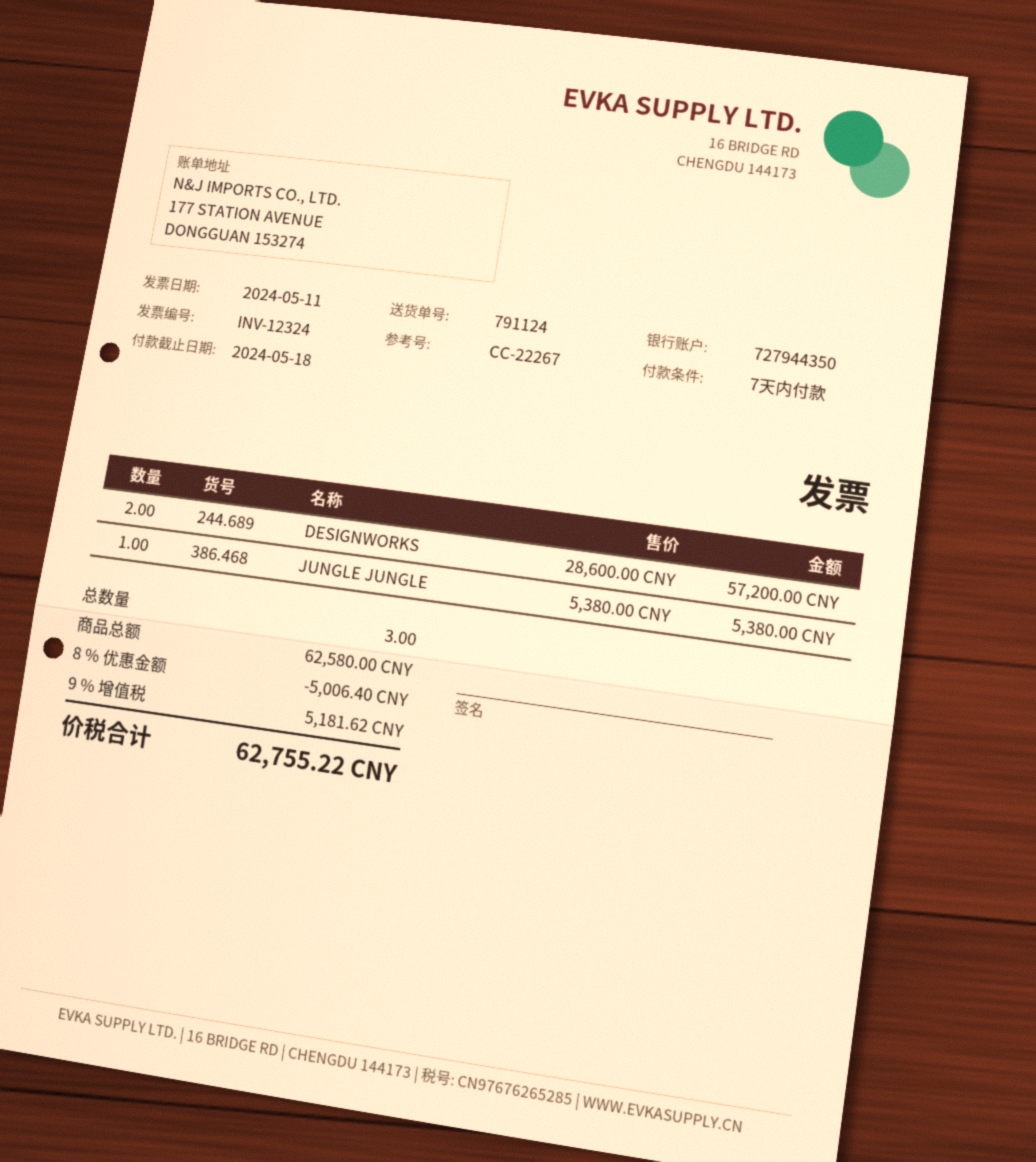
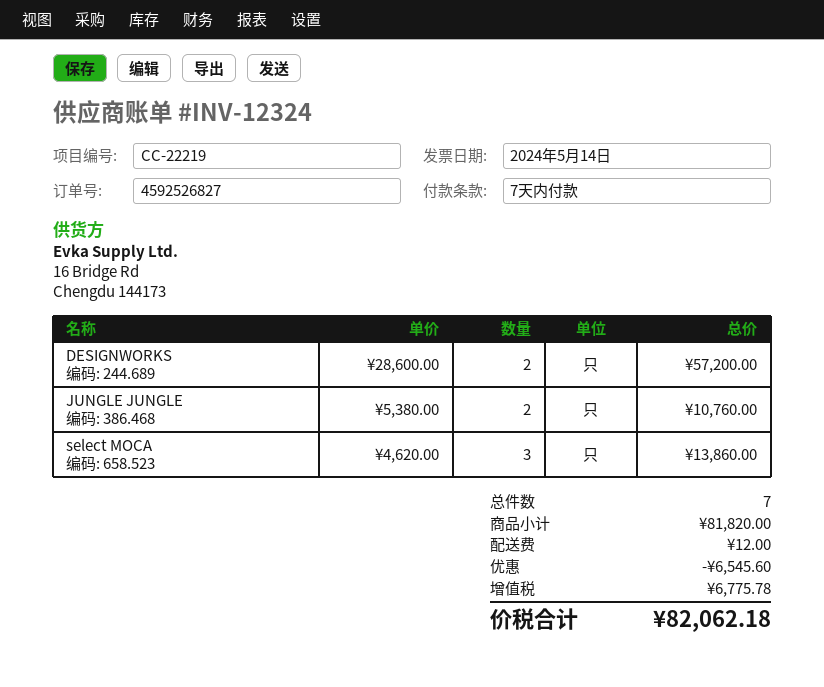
invoice date: 2024-05-11 -> 2024-05-14
reference: CC-22267 -> CC-22219
JUNGLE JUNGLE: 1 x 5380.00 = 5380.00 -> 2 x 5380.00 = 10760.00
select MOCA: none -> 3 x 4620.00 = 13860.00
total quantity: 3 -> 7
subtotal: 62580.00 -> 81820.00
discount: 5006.40 -> 6545.60
shipping: none -> 12.00
tax: 5181.62 -> 6775.78
total: 62755.22 -> 82062.18

